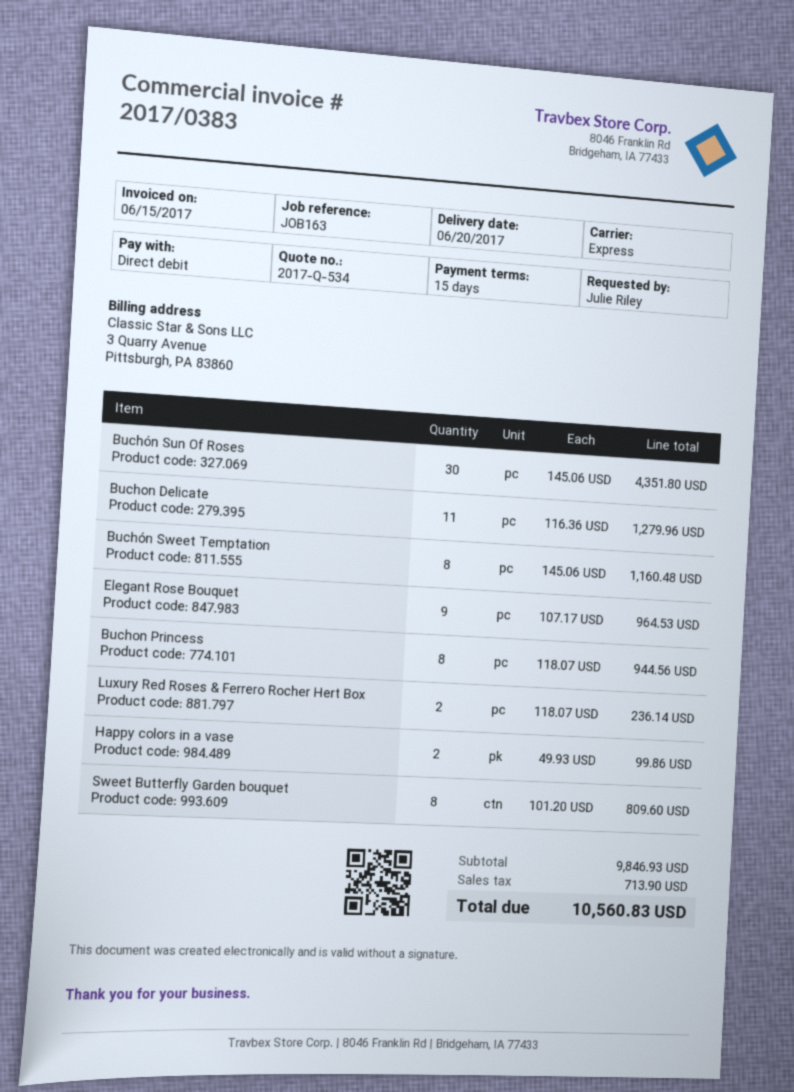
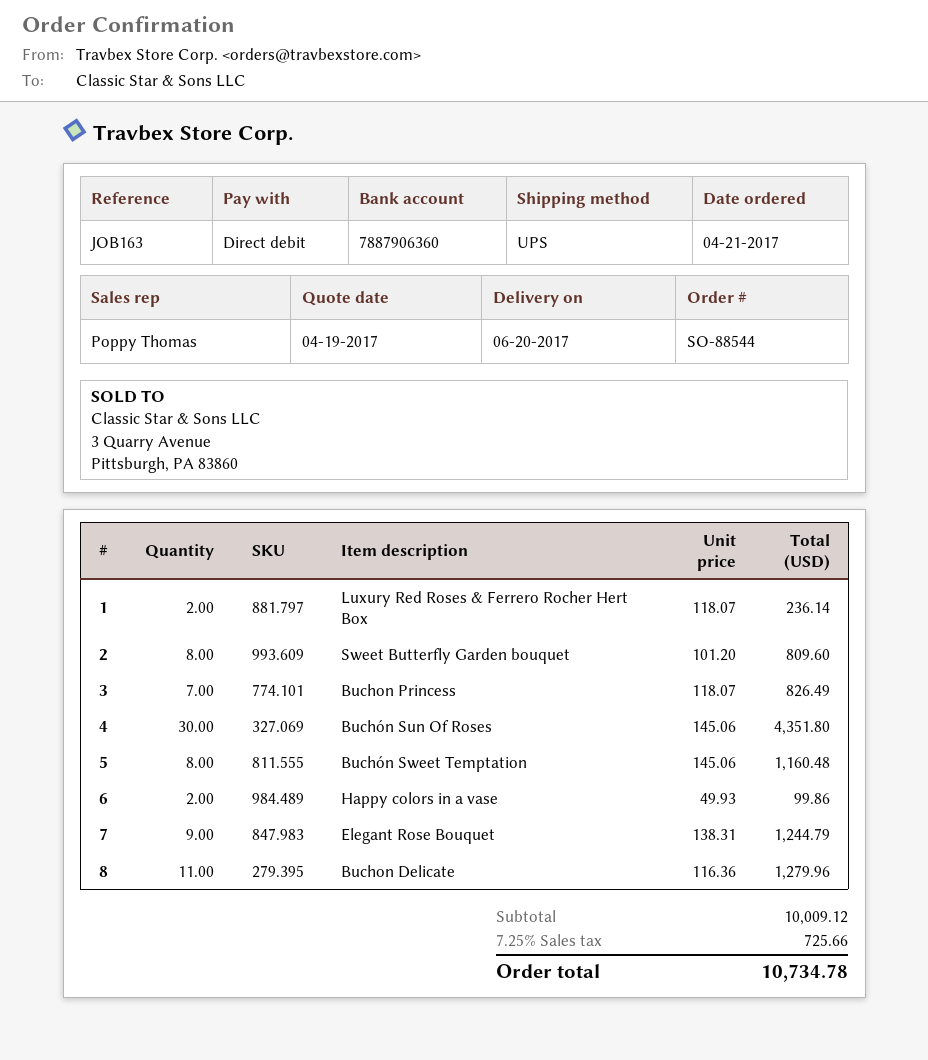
shipping method: express -> UPS
Elegant Rose Bouquet: 9 x 107.17 = 964.53 -> 9 x 138.31 = 1244.79
Buchon Princess: 8 x 118.07 = 944.56 -> 7 x 118.07 = 826.49
subtotal: 9846.93 -> 10009.12
tax: 713.90 -> 725.66
total: 10560.83 -> 10734.78

